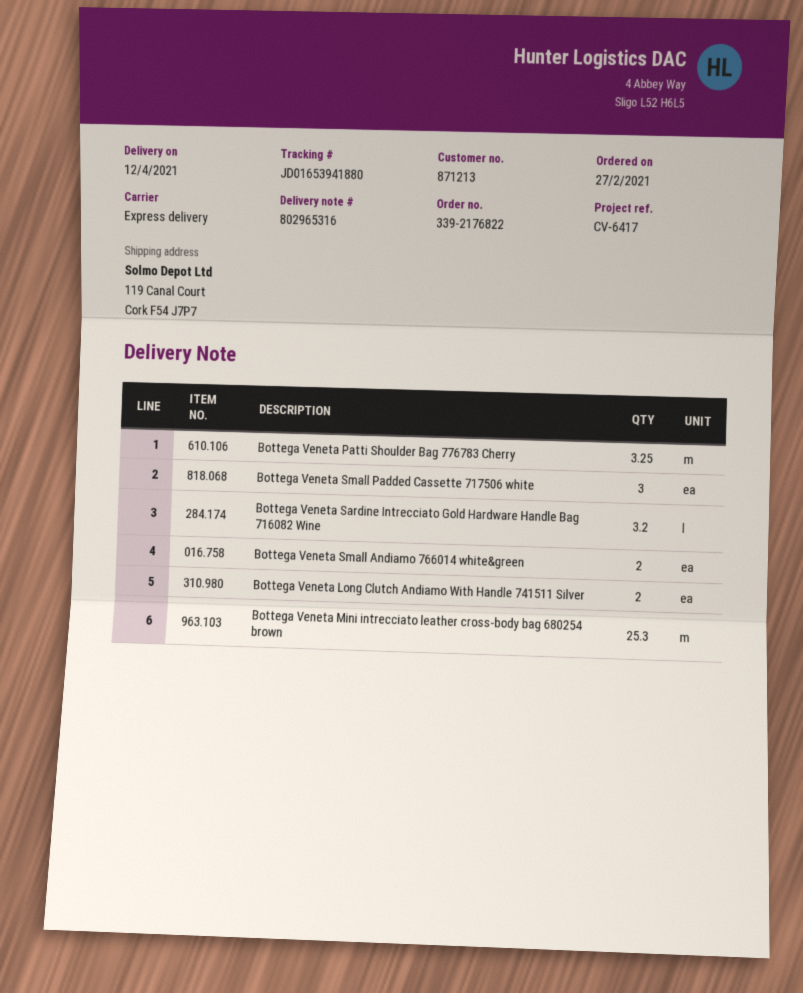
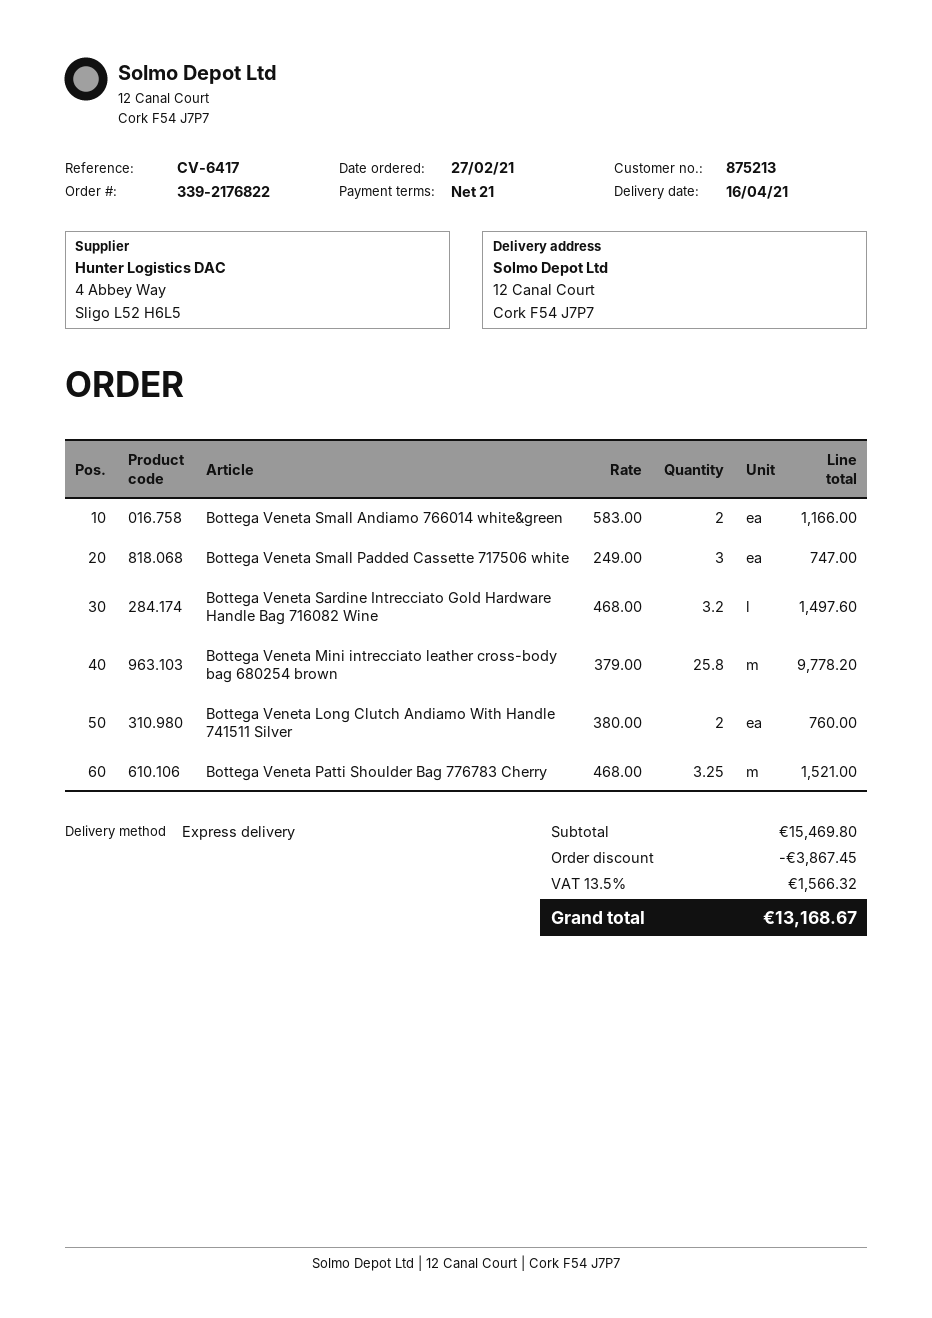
delivery date: 2021-04-12 -> 2021-04-16
customer number: 871213 -> 875213
ship to: 119 Canal Court, Cork F54 J7P7 -> 12 Canal Court, Cork F54 J7P7
Bottega Veneta Mini intrecciato leather cross-body bag 680254 brown: 25.3 -> 25.8

